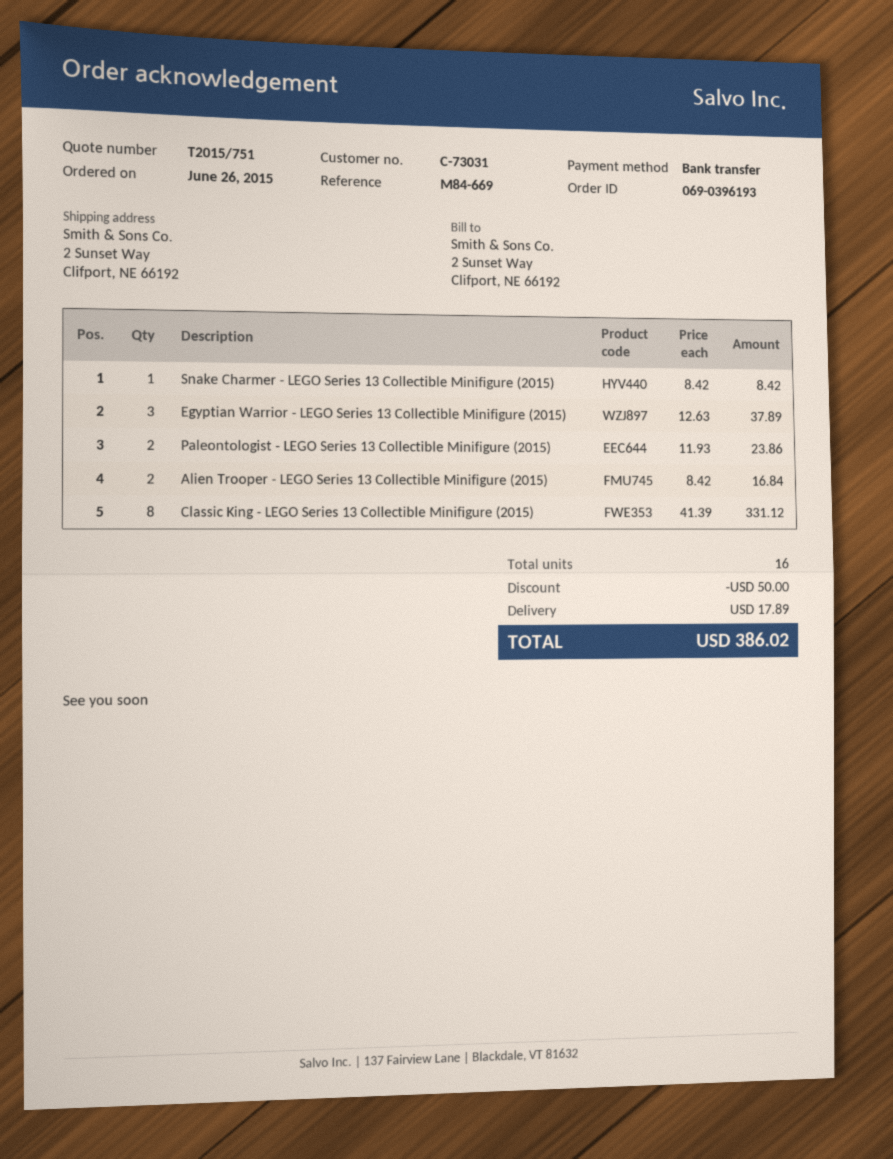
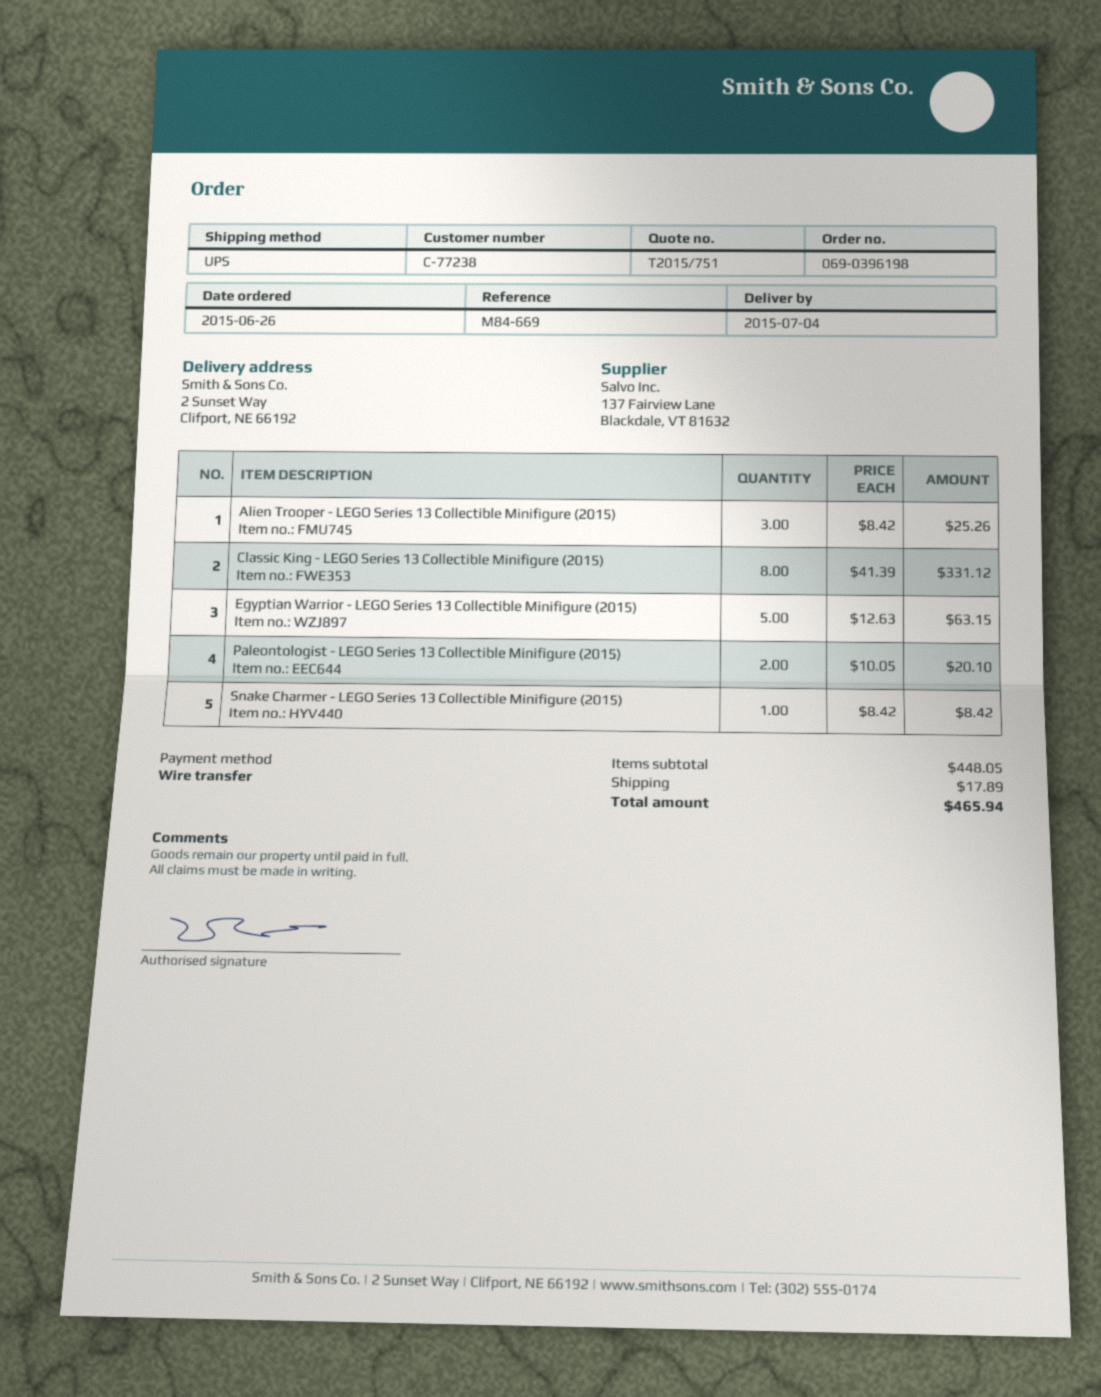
order number: 069-0396193 -> 069-0396198
customer number: C-73031 -> C-77238
Egyptian Warrior - LEGO Series 13 Collectible Minifigure (2015): 3 x 12.63 = 37.89 -> 5 x 12.63 = 63.15
Paleontologist - LEGO Series 13 Collectible Minifigure (2015): 2 x 11.93 = 23.86 -> 2 x 10.05 = 20.10
Alien Trooper - LEGO Series 13 Collectible Minifigure (2015): 2 x 8.42 = 16.84 -> 3 x 8.42 = 25.26
discount: 50.00 -> none
total: 386.02 -> 465.94

